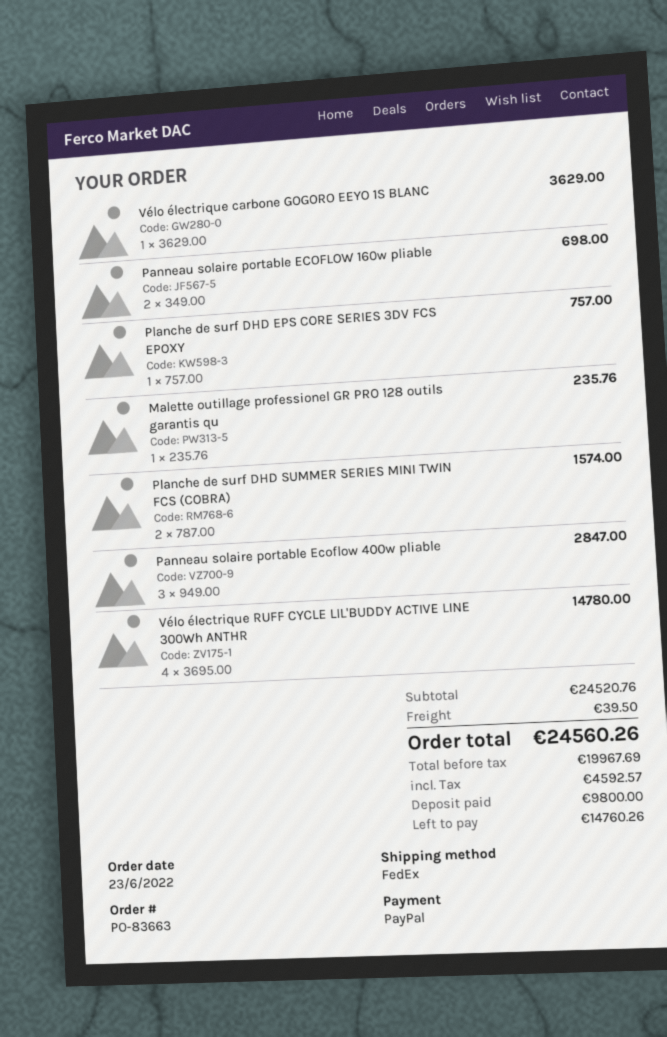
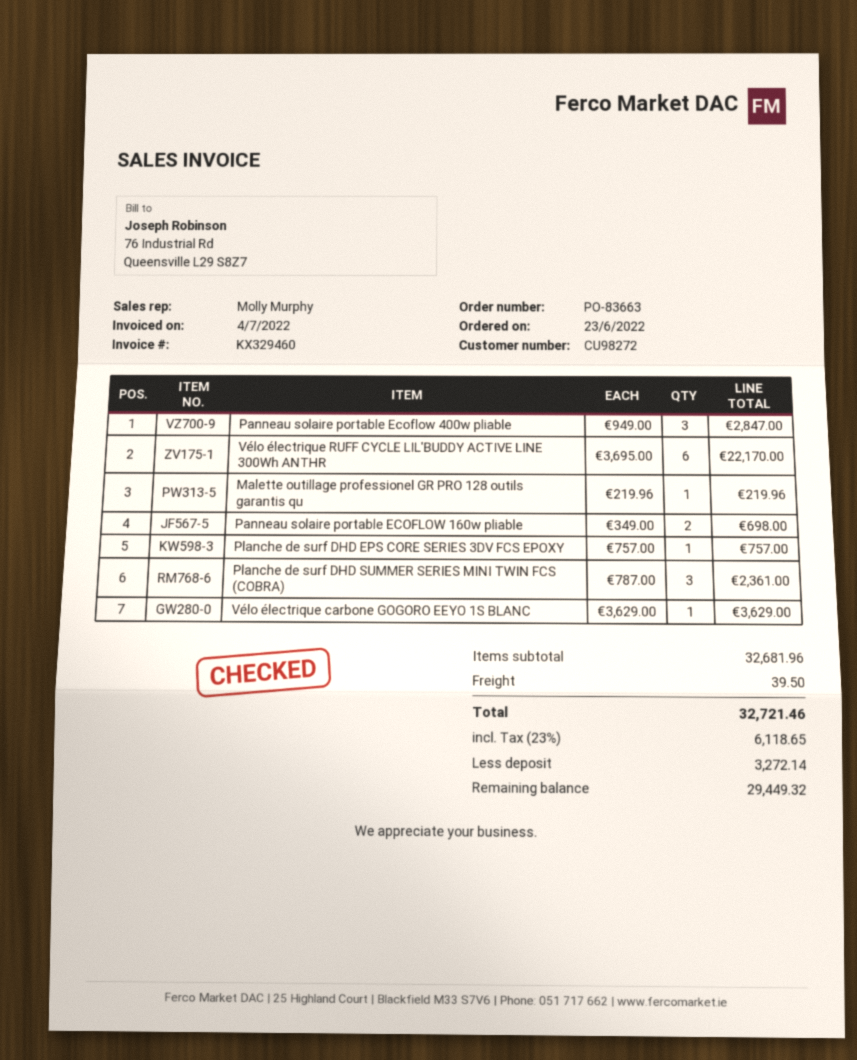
Malette outillage professionel GR PRO 128 outils garantis qu: 1 x 235.76 = 235.76 -> 1 x 219.96 = 219.96
Planche de surf DHD SUMMER SERIES MINI TWIN FCS (COBRA): 2 x 787.00 = 1574.00 -> 3 x 787.00 = 2361.00
Vélo électrique RUFF CYCLE LIL'BUDDY ACTIVE LINE 300Wh ANTHR: 4 x 3695.00 = 14780.00 -> 6 x 3695.00 = 22170.00
subtotal: 24520.76 -> 32681.96
tax: 4592.57 -> 6118.65
total: 24560.26 -> 32721.46
deposit: 9800.00 -> 3272.14
balance: 14760.26 -> 29449.32

